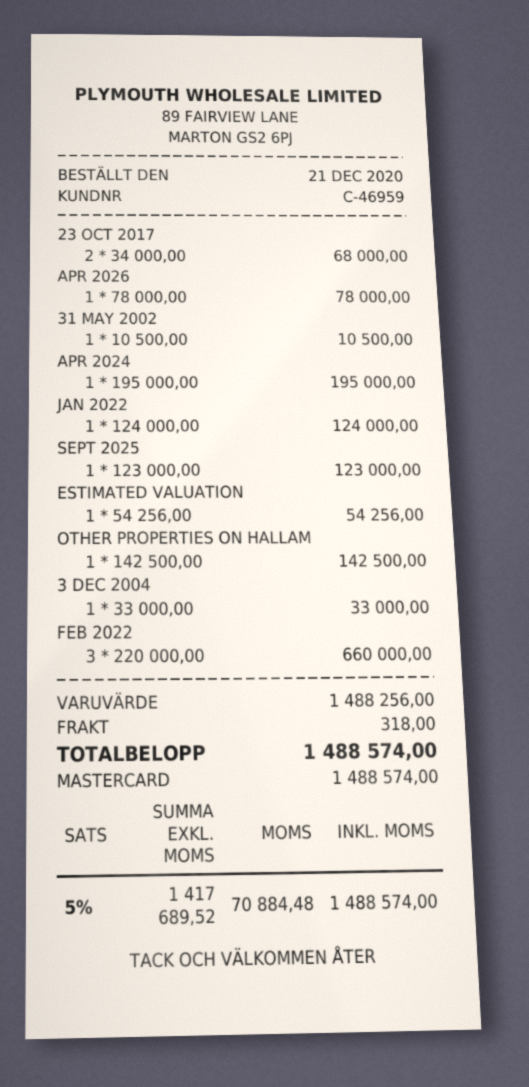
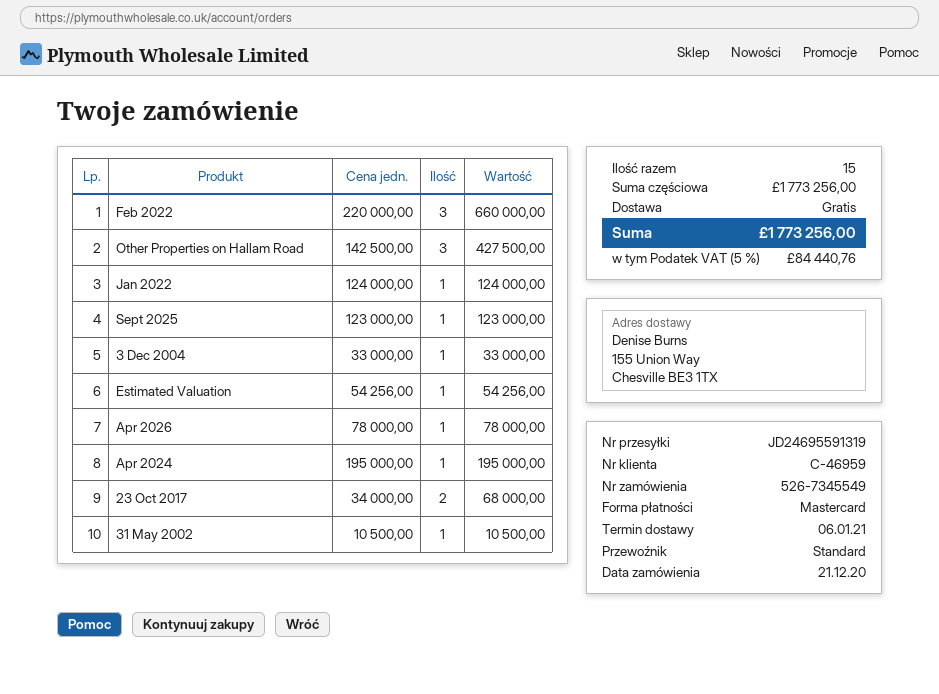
OTHER PROPERTIES ON HALLAM: 1 x 142500.00 = 142500.00 -> 3 x 142500.00 = 427500.00
subtotal: 1488256.00 -> 1773256.00
shipping: 318.00 -> 0.00
tax: 5% = 70884.48 -> 5% = 84440.76
total: 1488574.00 -> 1773256.00

